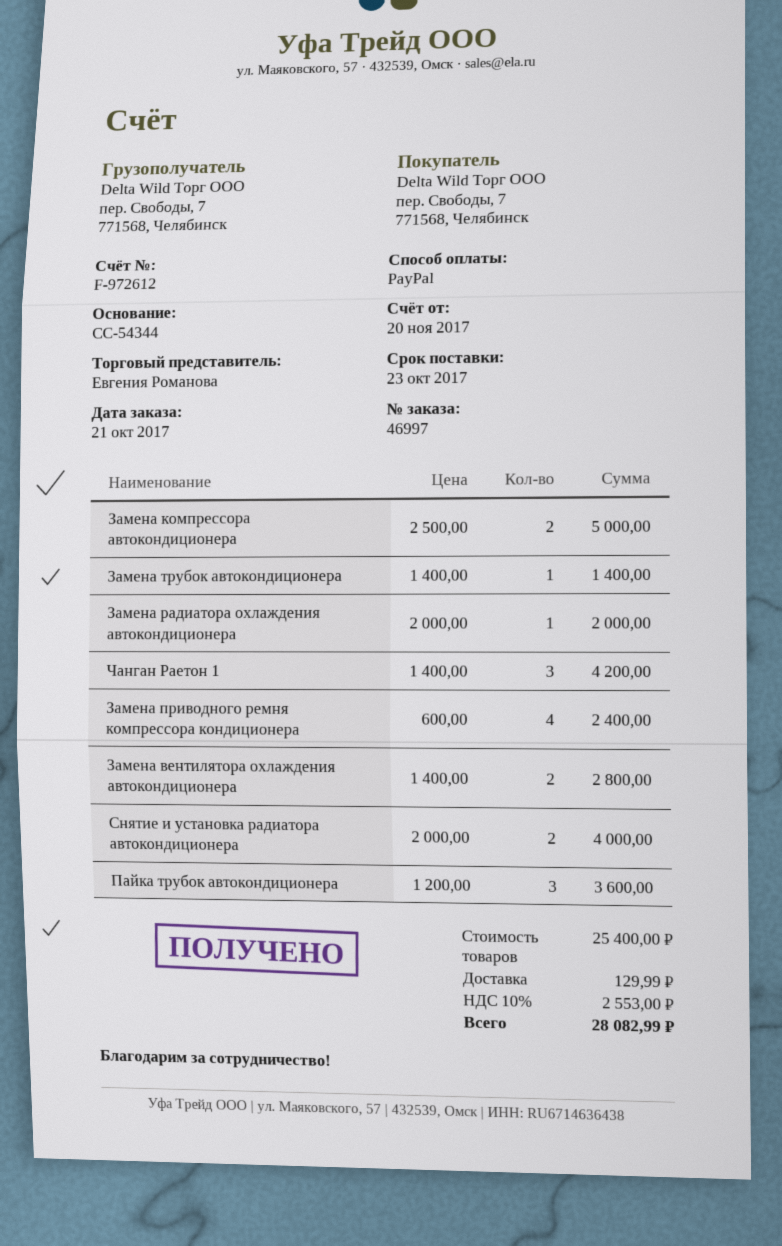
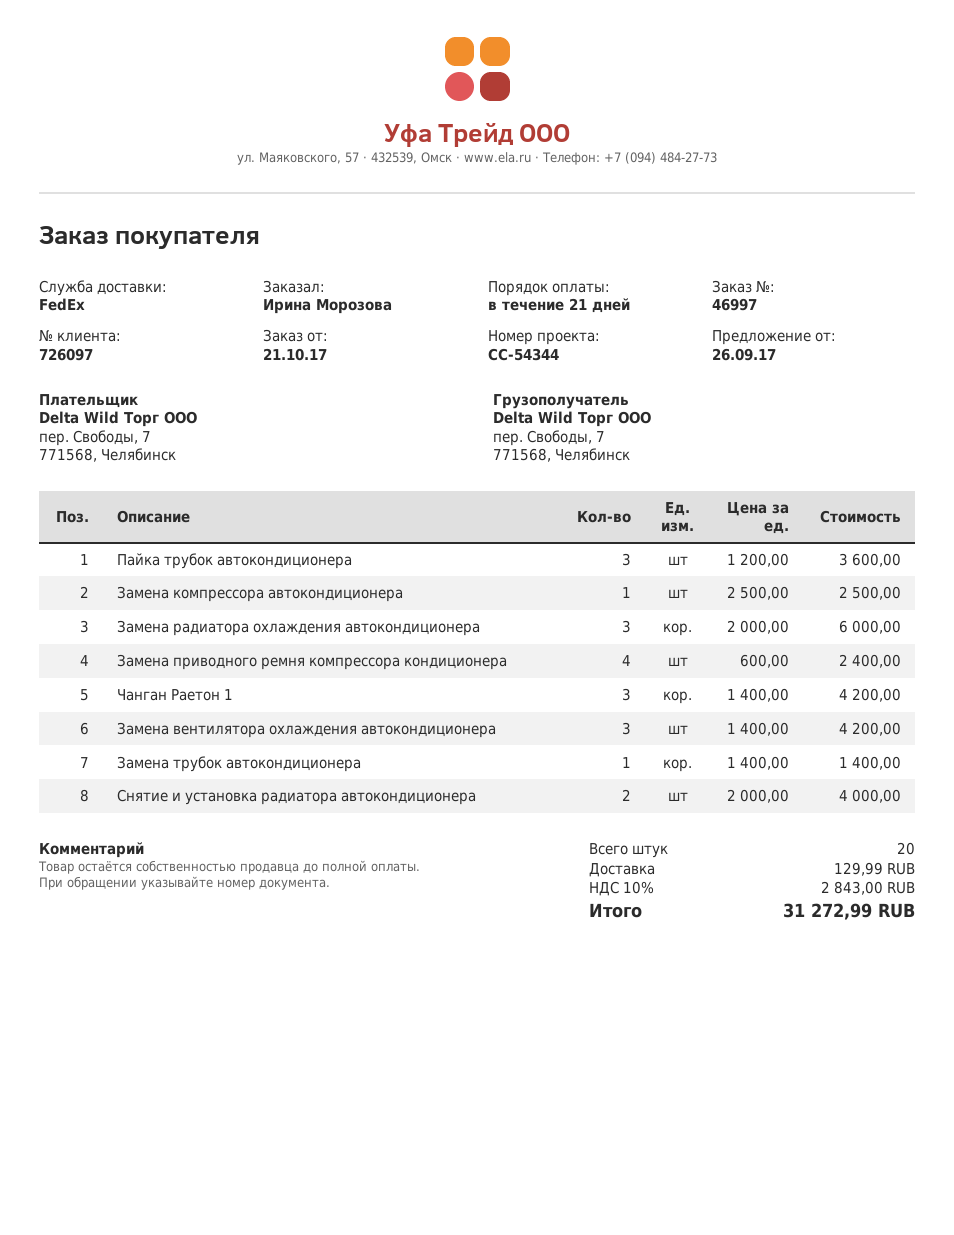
Замена компрессора автокондиционера: 2 x 2500.00 = 5000.00 -> 1 x 2500.00 = 2500.00
Замена радиатора охлаждения автокондиционера: 1 x 2000.00 = 2000.00 -> 3 x 2000.00 = 6000.00
Замена вентилятора охлаждения автокондиционера: 2 x 1400.00 = 2800.00 -> 3 x 1400.00 = 4200.00
tax: 10% = 2553.00 -> 10% = 2843.00
total: 28082.99 -> 31272.99

